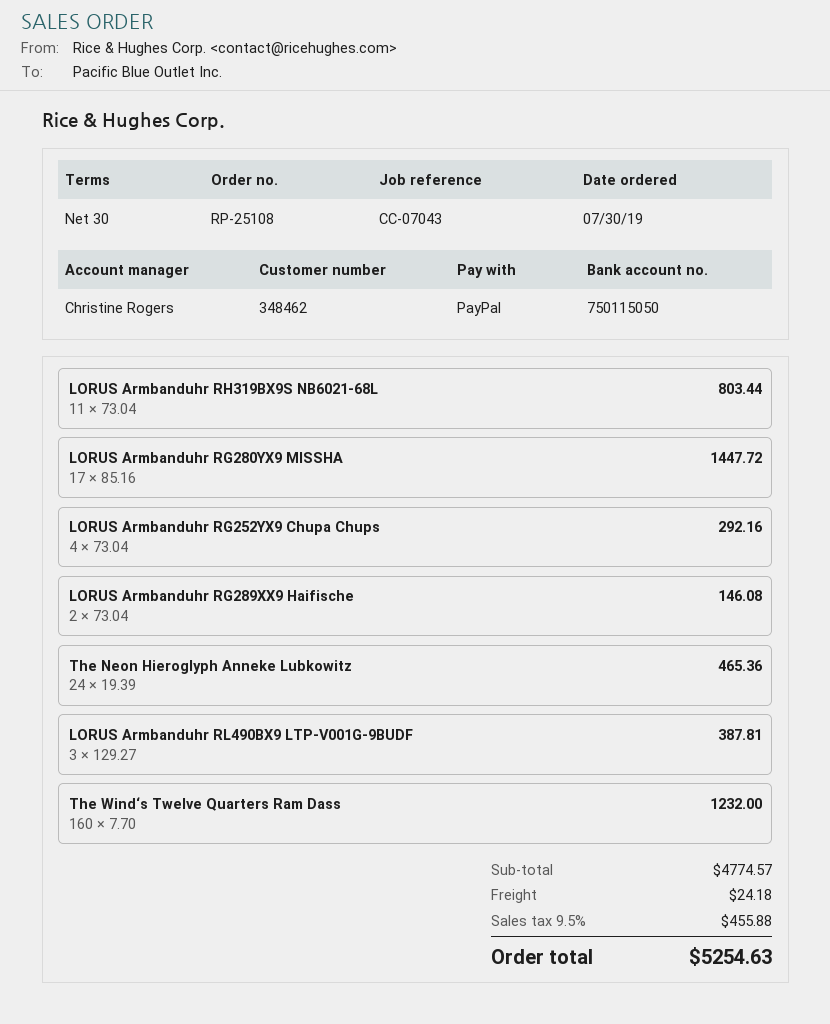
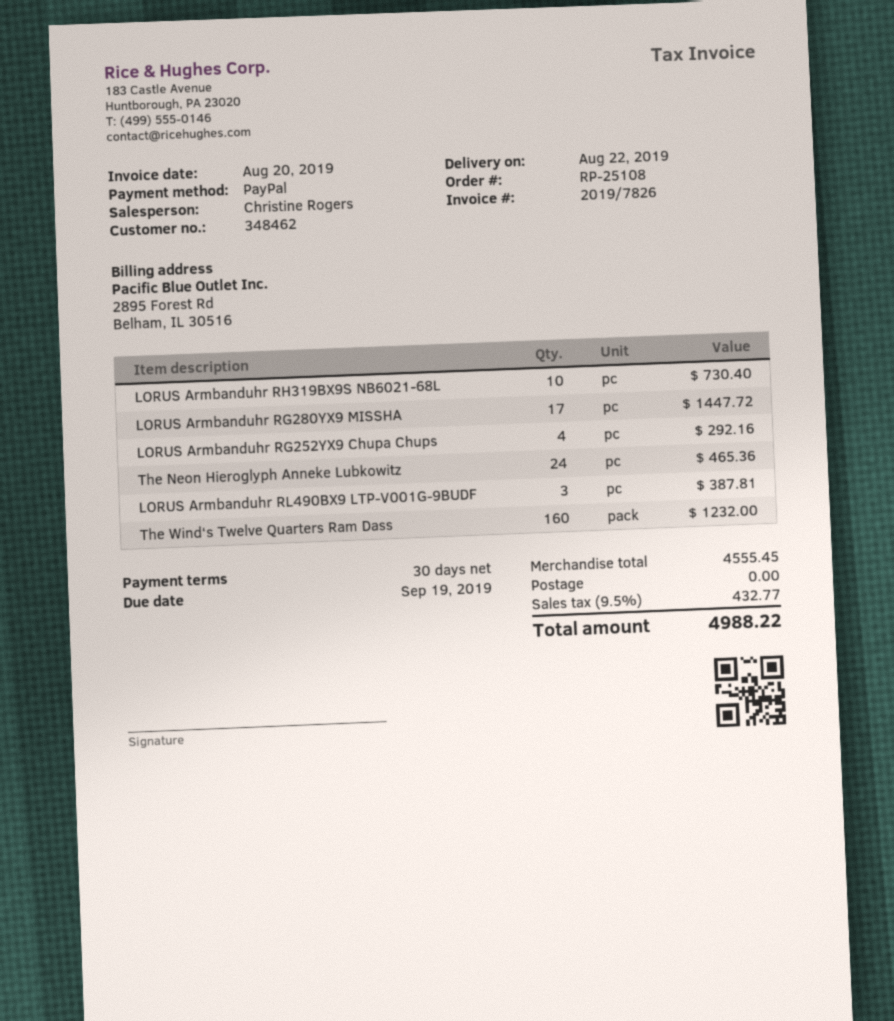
LORUS Armbanduhr RH319BX9S NB6021-68L: 11 for 803.44 -> 10 for 730.40
LORUS Armbanduhr RG289XX9 Haifische: 2 for 146.08 -> none
subtotal: 4774.57 -> 4555.45
shipping: 24.18 -> 0.00
tax: 9.5% = 455.88 -> 9.5% = 432.77
total: 5254.63 -> 4988.22

